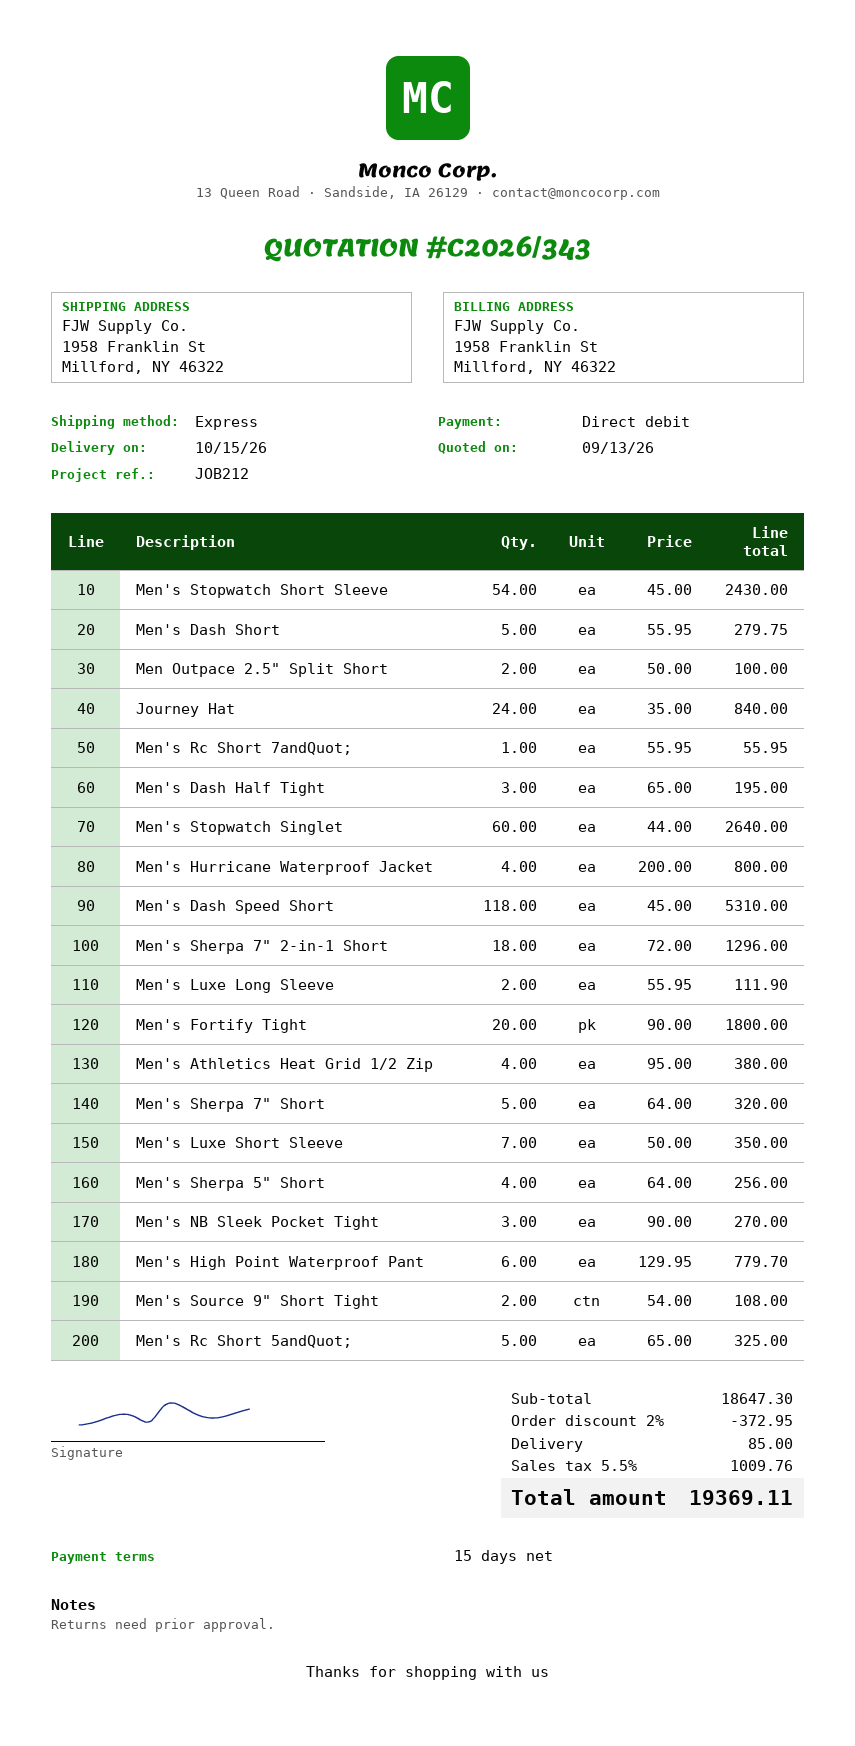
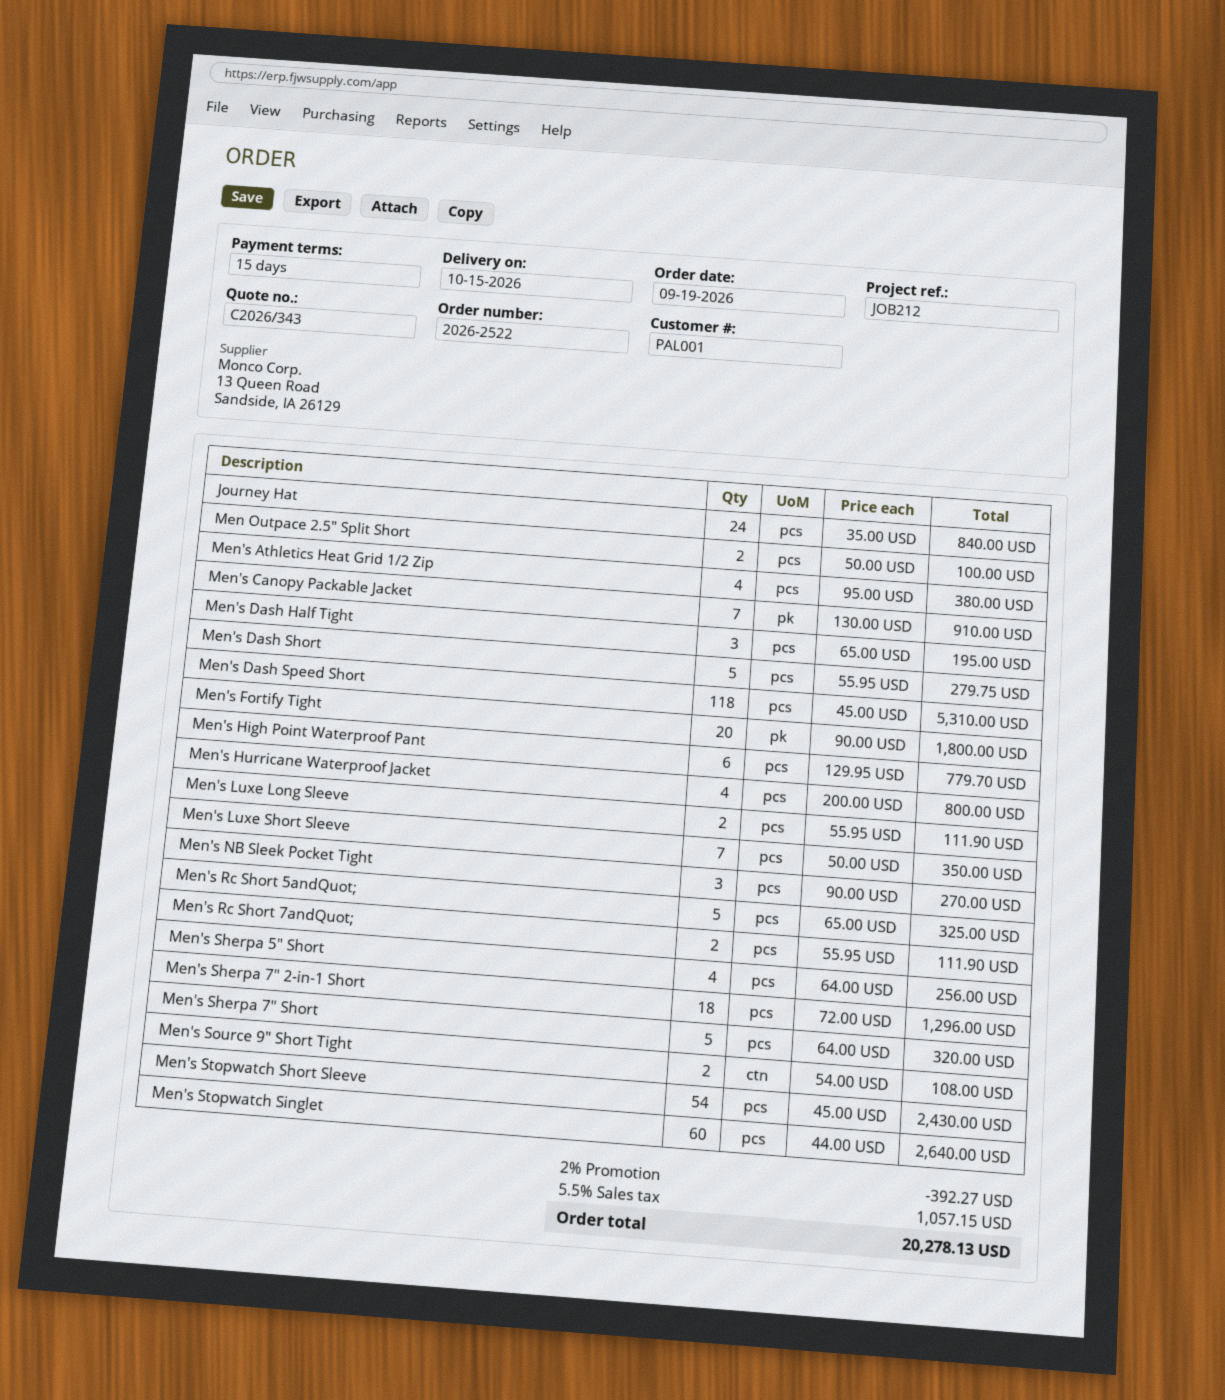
Men's Rc Short 7andQuot;: 1 x 55.95 = 55.95 -> 2 x 55.95 = 111.90
Men's Canopy Packable Jacket: none -> 7 x 130.00 = 910.00
discount: 2% = 372.95 -> 2% = 392.27
shipping: 85.00 -> none
tax: 5.5% = 1009.76 -> 5.5% = 1057.15
total: 19369.11 -> 20278.13

